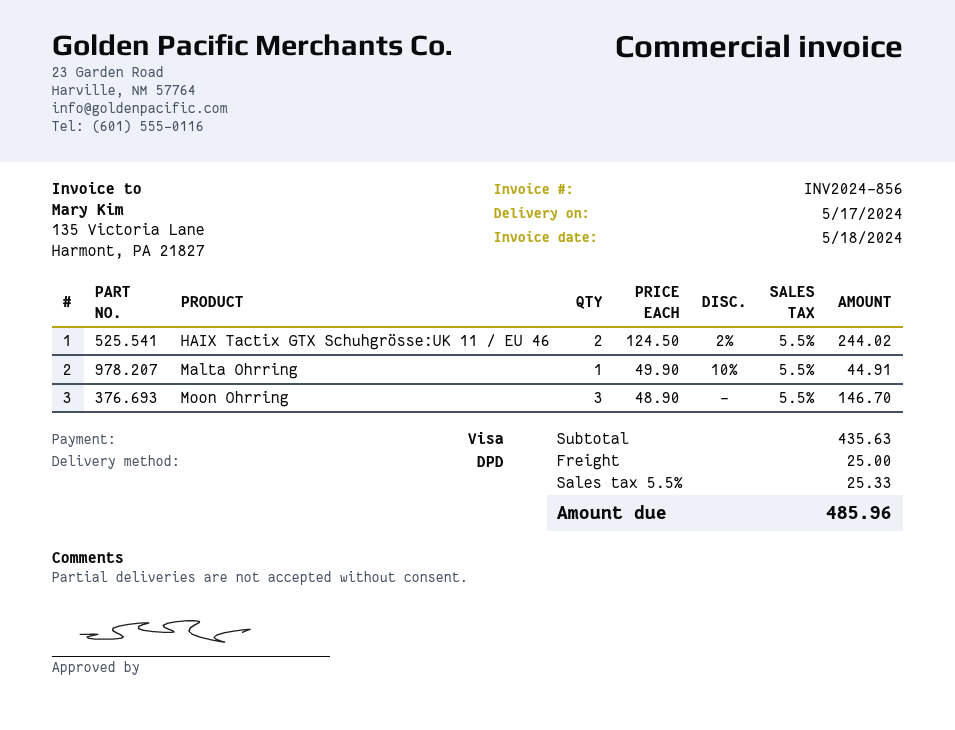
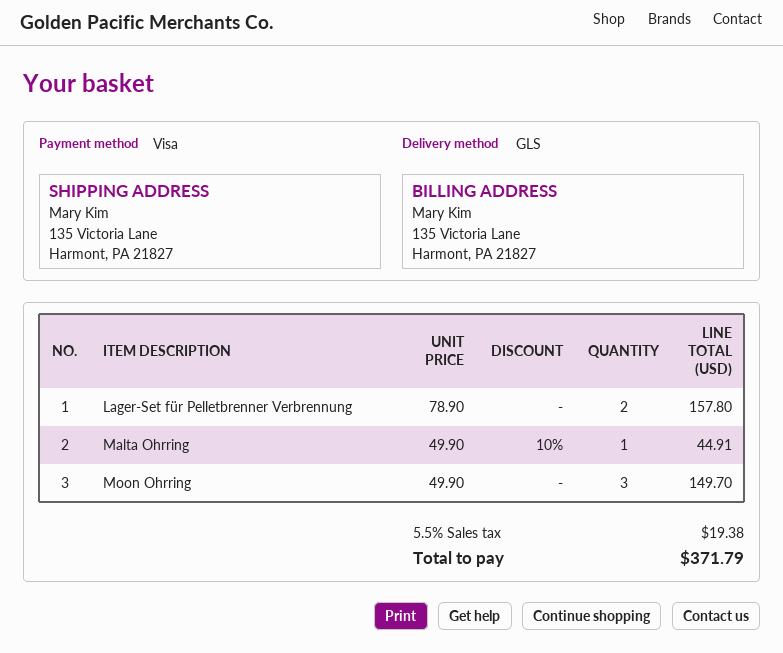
shipping method: DPD -> GLS
HAIX Tactix GTX Schuhgrösse:UK 11 / EU 46: 2 x 124.50 - 2% = 244.02 -> none
Moon Ohrring: 3 x 48.90 = 146.70 -> 3 x 49.90 = 149.70
Lager-Set für Pelletbrenner Verbrennung: none -> 2 x 78.90 = 157.80
shipping: 25.00 -> none
tax: 5.5% = 25.33 -> 5.5% = 19.38
total: 485.96 -> 371.79

